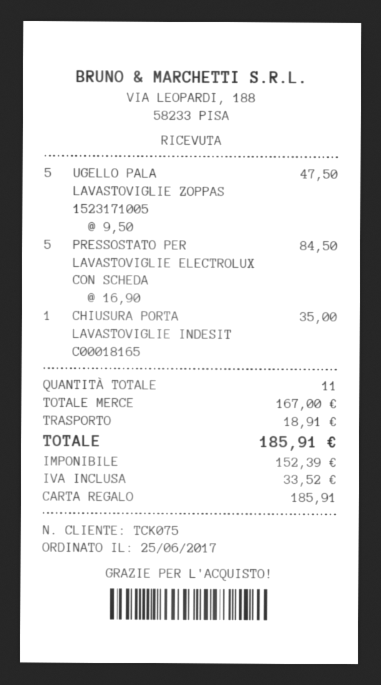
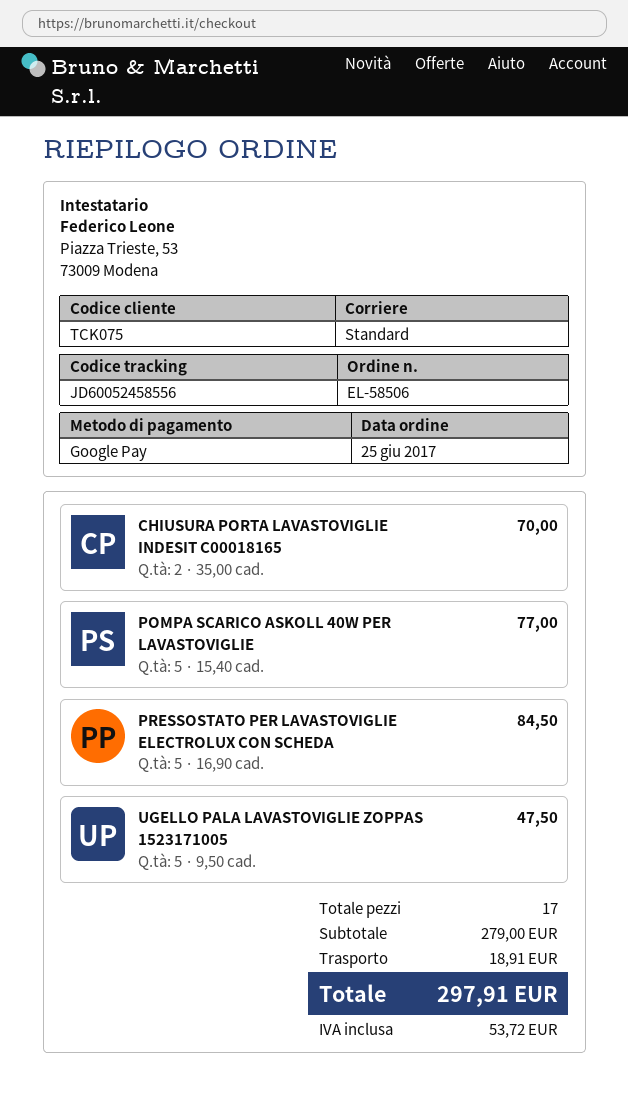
payment method: gift card -> Google Pay
CHIUSURA PORTA LAVASTOVIGLIE INDESIT C00018165: 1 x 35.00 = 35.00 -> 2 x 35.00 = 70.00
POMPA SCARICO ASKOLL 40W PER LAVASTOVIGLIE: none -> 5 x 15.40 = 77.00
total quantity: 11 -> 17
subtotal: 167.00 -> 279.00
tax: 33.52 -> 53.72
total: 185.91 -> 297.91

